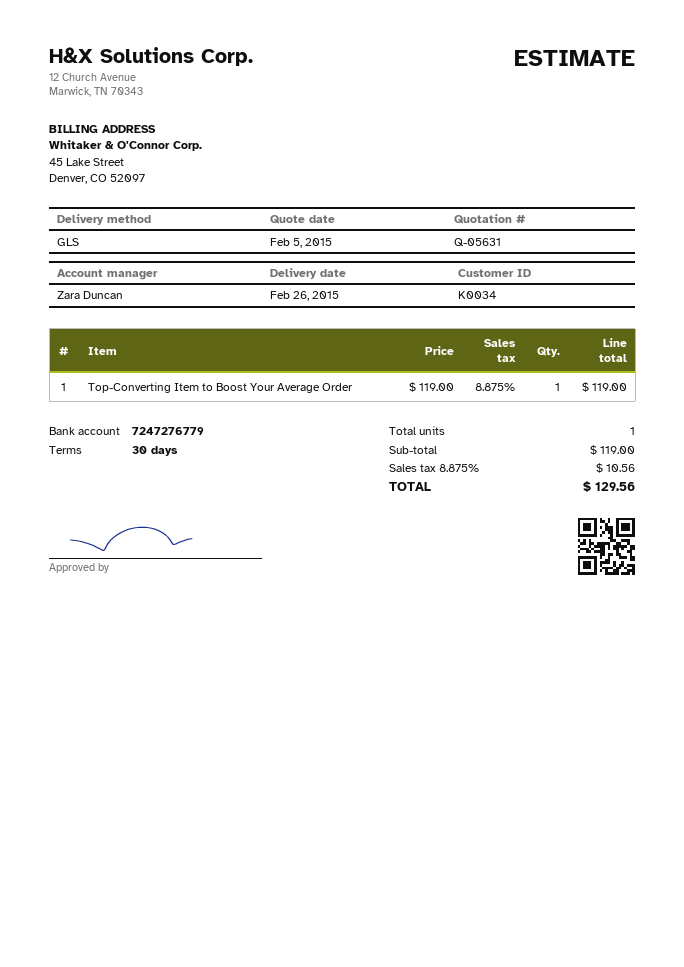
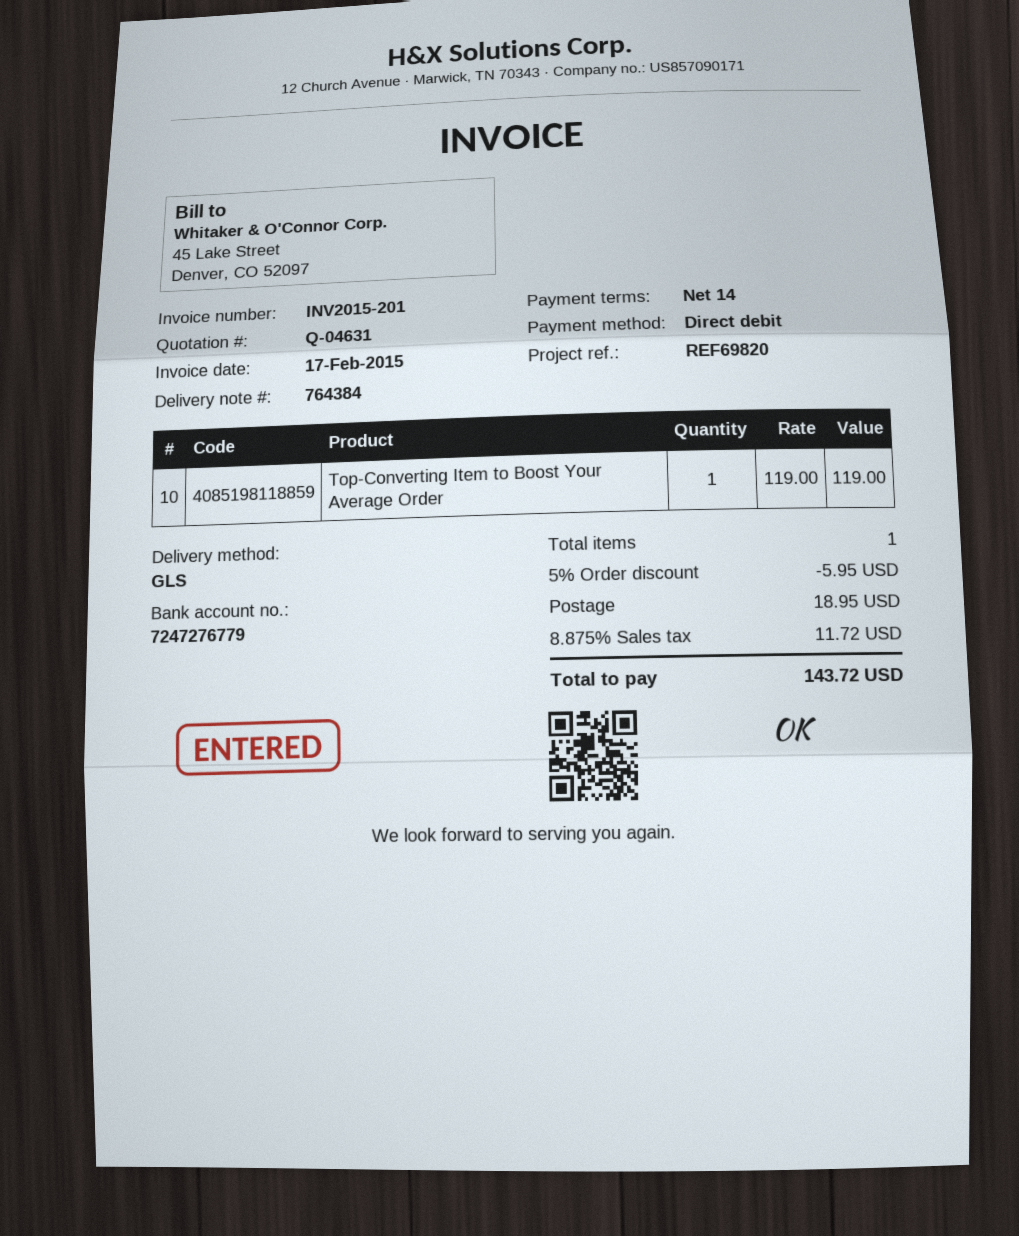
quote number: Q-05631 -> Q-04631
payment terms: 30 days -> 14 days
discount: none -> 5% = 5.95
shipping: none -> 18.95
tax: 8.875% = 10.56 -> 8.875% = 11.72
total: 129.56 -> 143.72

